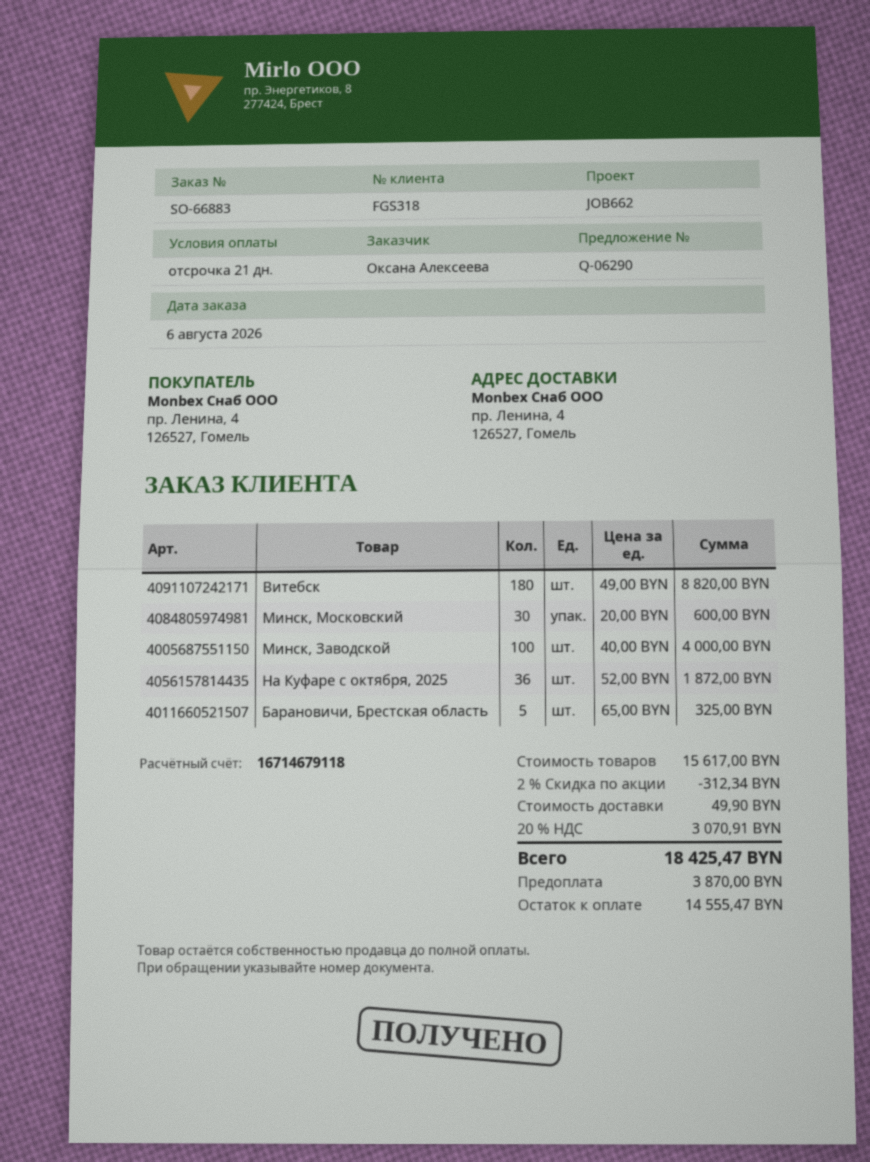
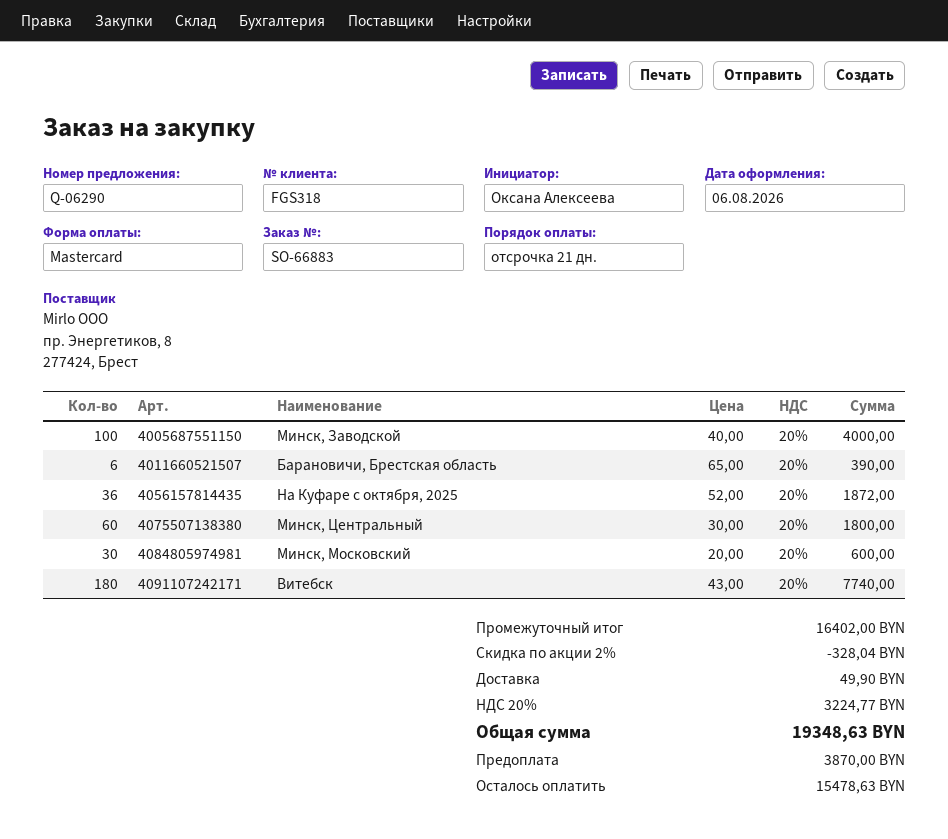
Витебск: 180 x 49.00 = 8820.00 -> 180 x 43.00 = 7740.00
Барановичи, Брестская область: 5 x 65.00 = 325.00 -> 6 x 65.00 = 390.00
Минск, Центральный: none -> 60 x 30.00 = 1800.00
subtotal: 15617.00 -> 16402.00
discount: 2% = 312.34 -> 2% = 328.04
tax: 20% = 3070.91 -> 20% = 3224.77
total: 18425.47 -> 19348.63
balance: 14555.47 -> 15478.63

